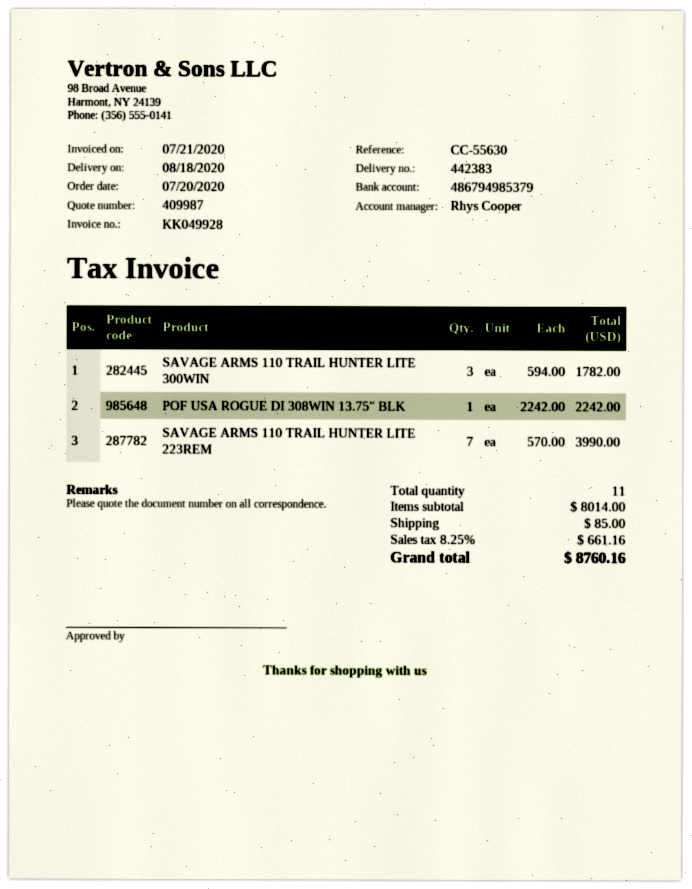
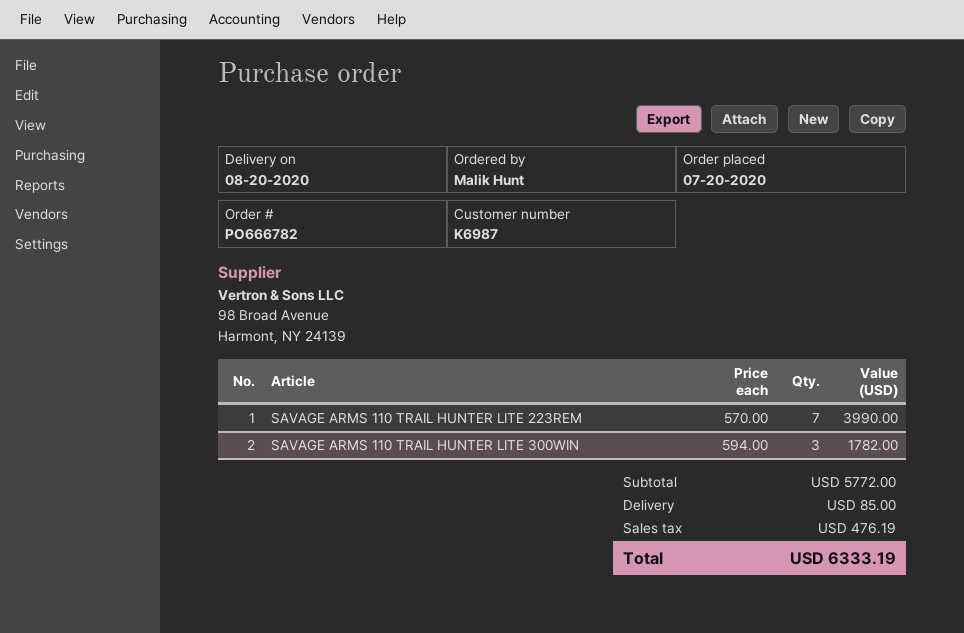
delivery date: 2020-08-18 -> 2020-08-20
POF USA ROGUE DI 308WIN 13.75″ BLK: 1 x 2242.00 = 2242.00 -> none
subtotal: 8014.00 -> 5772.00
tax: 661.16 -> 476.19
total: 8760.16 -> 6333.19

